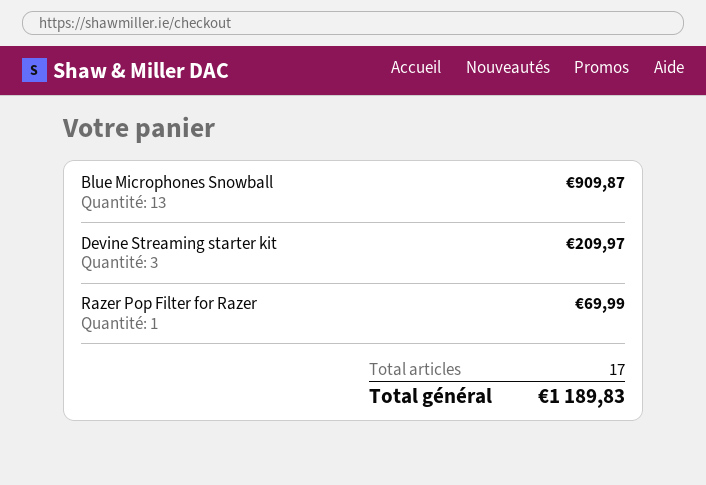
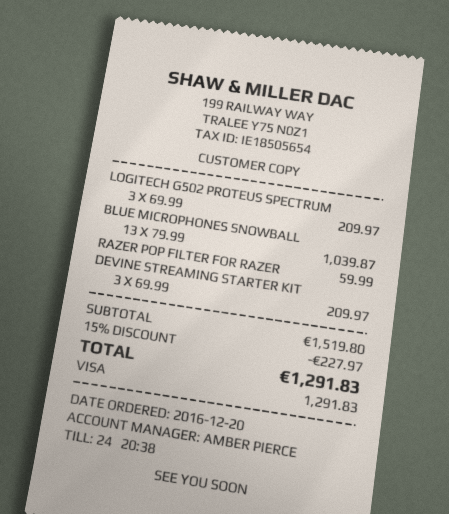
Blue Microphones Snowball: 13 for 909.87 -> 13 for 1039.87
Razer Pop Filter for Razer: 1 for 69.99 -> 1 for 59.99
LOGITECH G502 PROTEUS SPECTRUM: none -> 3 for 209.97
discount: none -> 15% = 227.97
total: 1189.83 -> 1291.83

